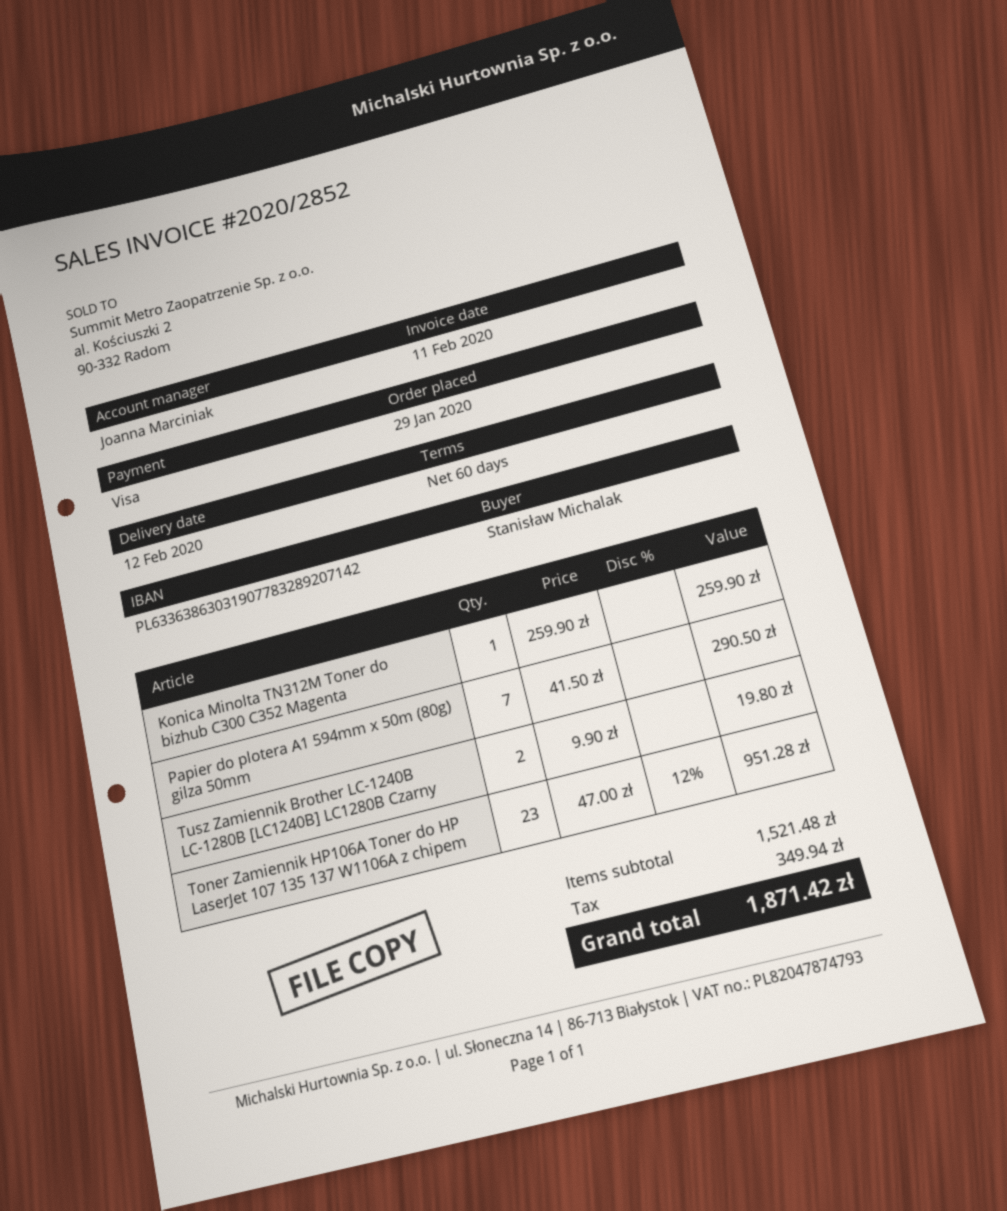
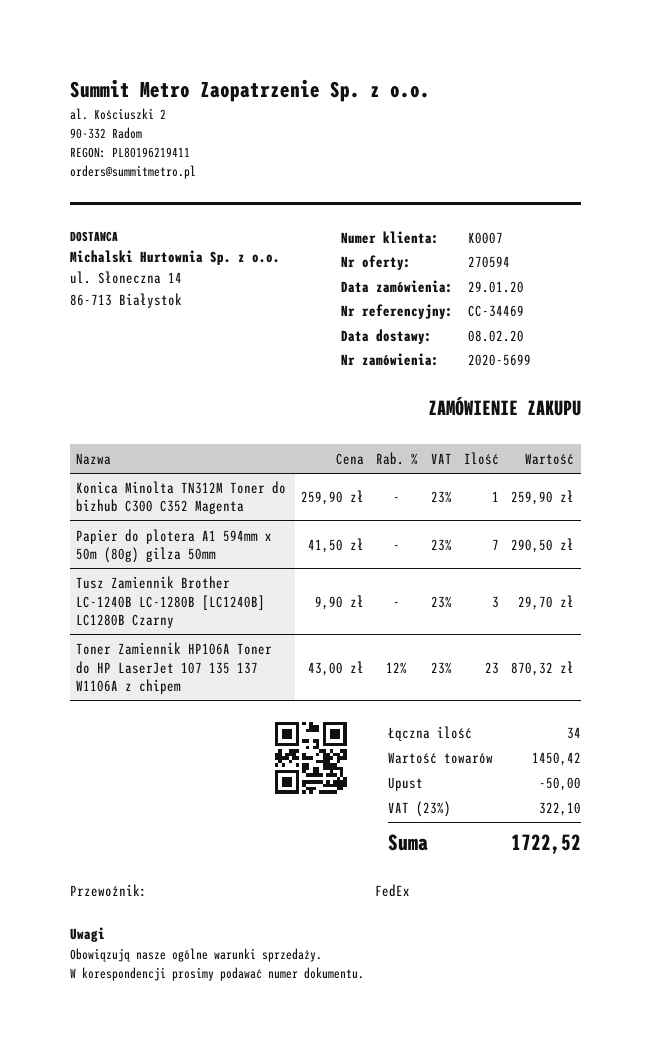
delivery date: 2020-02-12 -> 2020-02-08
Tusz Zamiennik Brother LC-1240B LC-1280B [LC1240B] LC1280B Czarny: 2 x 9.90 = 19.80 -> 3 x 9.90 = 29.70
Toner Zamiennik HP106A Toner do HP LaserJet 107 135 137 W1106A z chipem: 23 x 47.00 - 12% = 951.28 -> 23 x 43.00 - 12% = 870.32
subtotal: 1521.48 -> 1450.42
discount: none -> 50.00
tax: 349.94 -> 322.10
total: 1871.42 -> 1722.52

